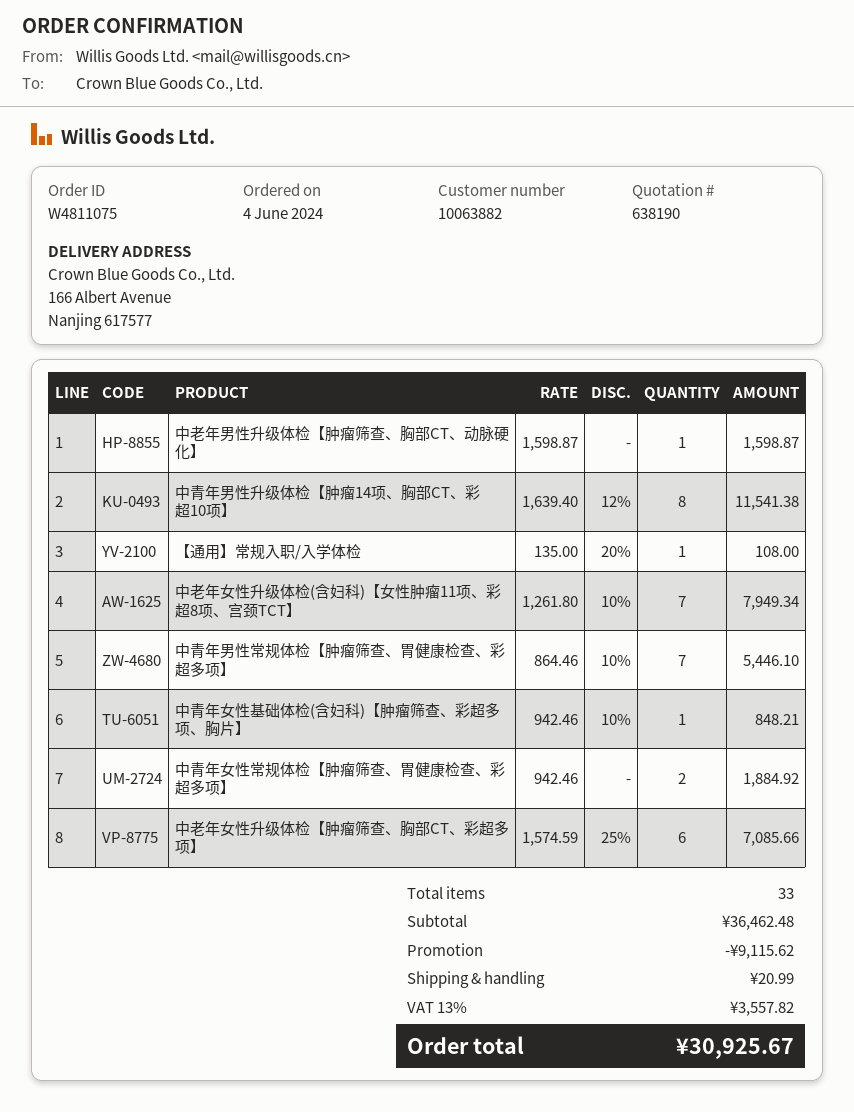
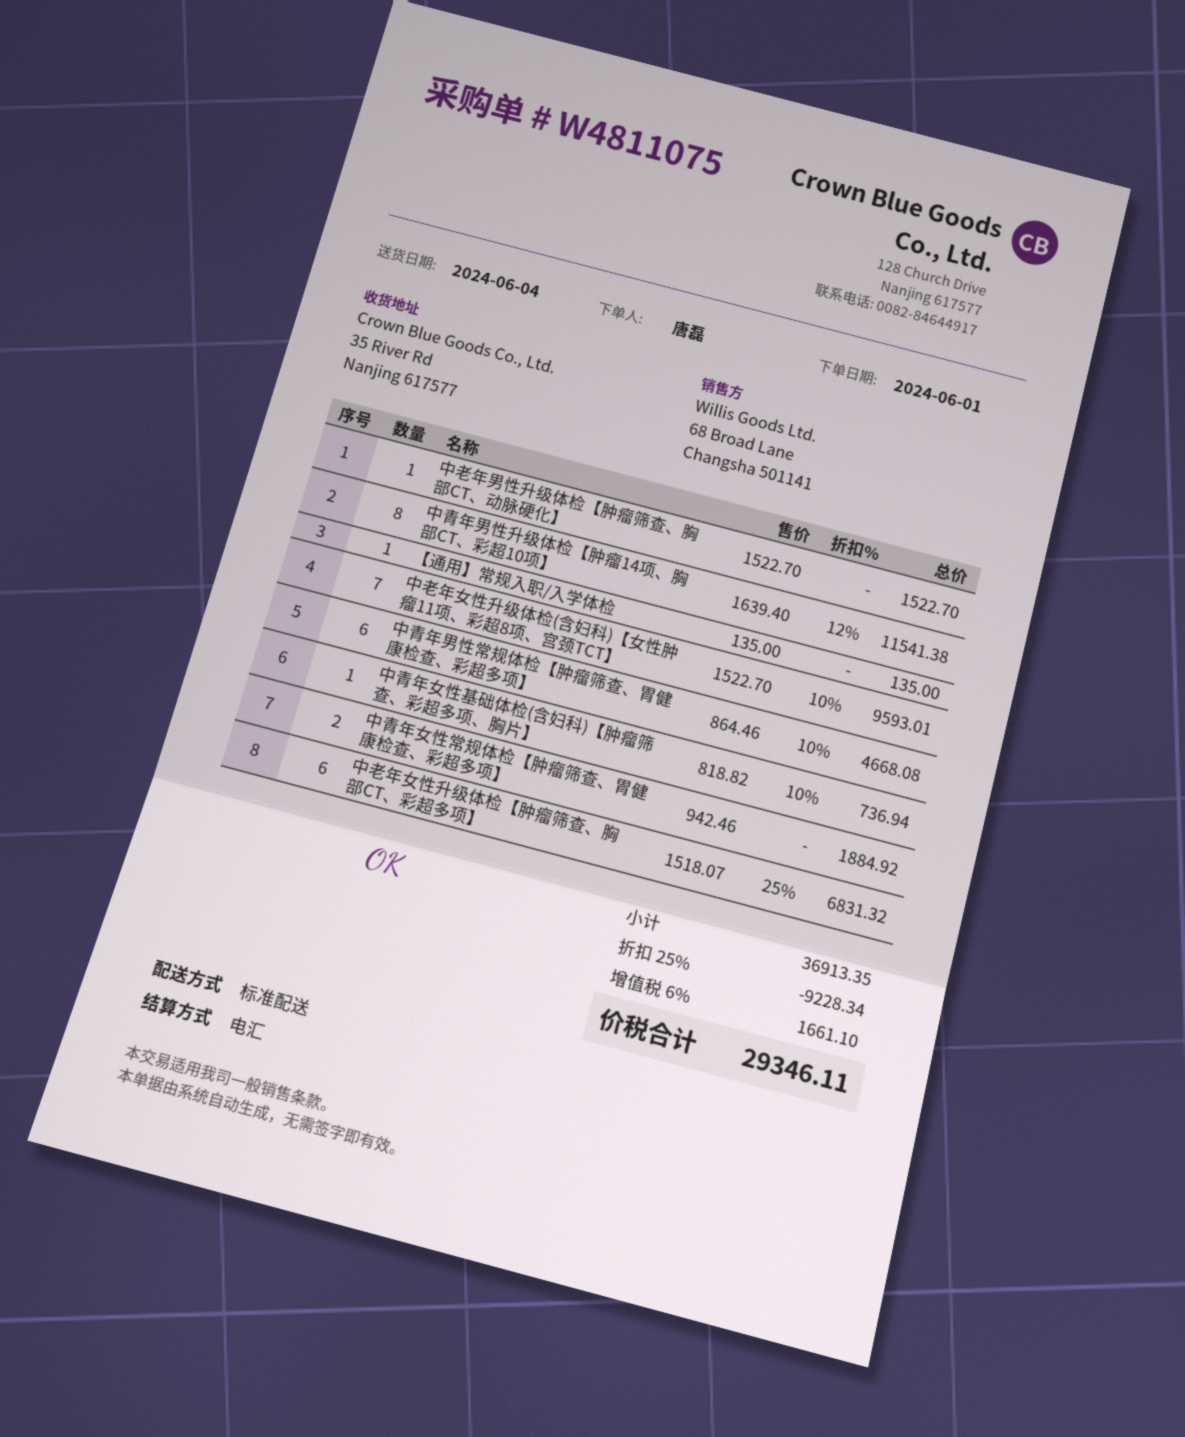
order date: 2024-06-04 -> 2024-06-01
ship to: 166 Albert Avenue, Nanjing 617577 -> 35 River Rd, Nanjing 617577
中老年男性升级体检【肿瘤筛查、胸部CT、动脉硬化】: 1 x 1598.87 = 1598.87 -> 1 x 1522.70 = 1522.70
【通用】常规入职/入学体检: 1 x 135.00 - 20% = 108.00 -> 1 x 135.00 = 135.00
中老年女性升级体检(含妇科)【女性肿瘤11项、彩超8项、宫颈TCT】: 7 x 1261.80 - 10% = 7949.34 -> 7 x 1522.70 - 10% = 9593.01
中青年男性常规体检【肿瘤筛查、胃健康检查、彩超多项】: 7 x 864.46 - 10% = 5446.10 -> 6 x 864.46 - 10% = 4668.08
中青年女性基础体检(含妇科)【肿瘤筛查、彩超多项、胸片】: 1 x 942.46 - 10% = 848.21 -> 1 x 818.82 - 10% = 736.94
中老年女性升级体检【肿瘤筛查、胸部CT、彩超多项】: 6 x 1574.59 - 25% = 7085.66 -> 6 x 1518.07 - 25% = 6831.32
subtotal: 36462.48 -> 36913.35
discount: 9115.62 -> 9228.34
shipping: 20.99 -> none
tax: 13% = 3557.82 -> 6% = 1661.10
total: 30925.67 -> 29346.11

